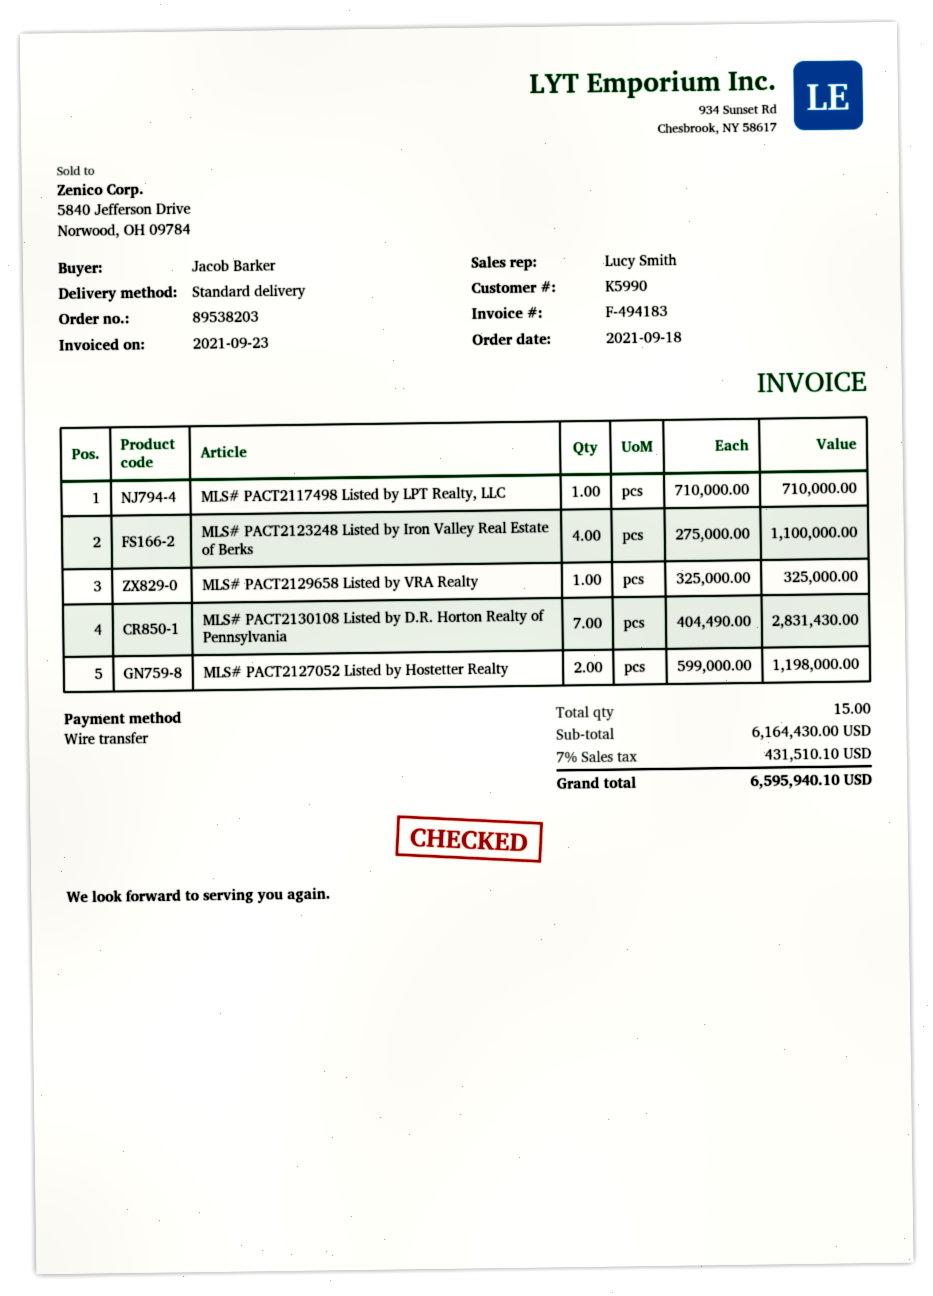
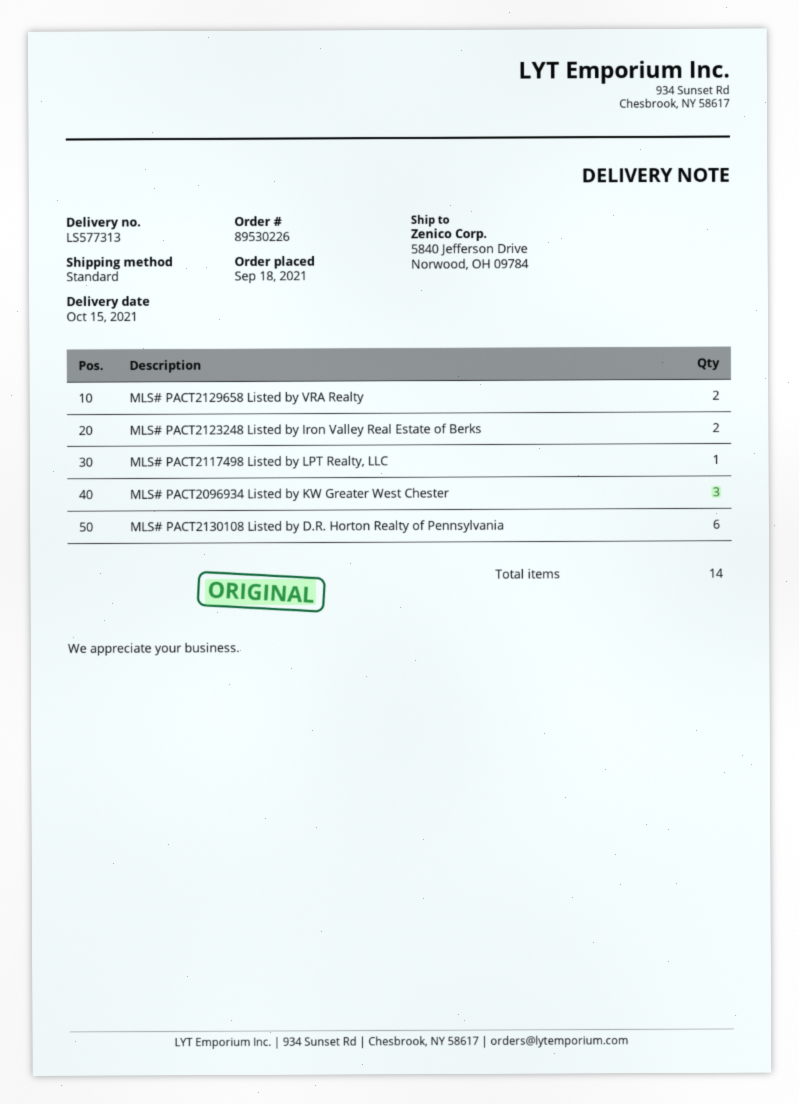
order number: 89538203 -> 89530226
MLS# PACT2123248 Listed by Iron Valley Real Estate of Berks: 4 -> 2
MLS# PACT2129658 Listed by VRA Realty: 1 -> 2
MLS# PACT2130108 Listed by D.R. Horton Realty of Pennsylvania: 7 -> 6
MLS# PACT2127052 Listed by Hostetter Realty: 2 -> none
MLS# PACT2096934 Listed by KW Greater West Chester: none -> 3
total quantity: 15 -> 14

